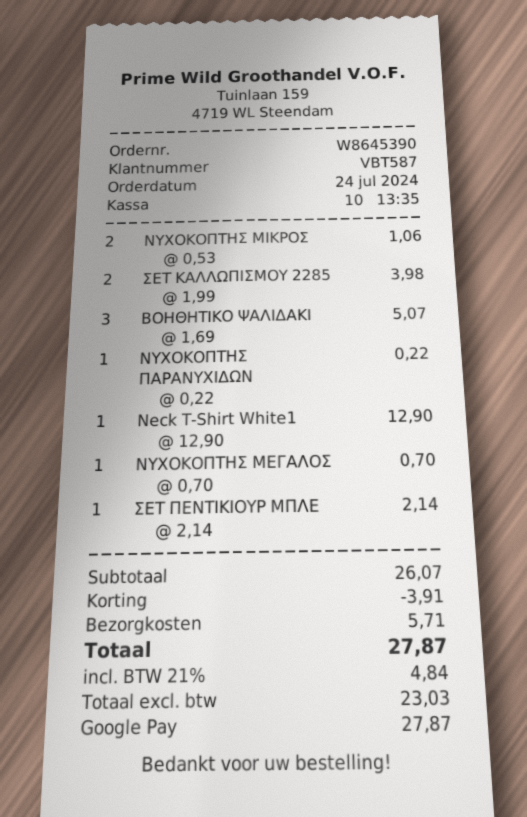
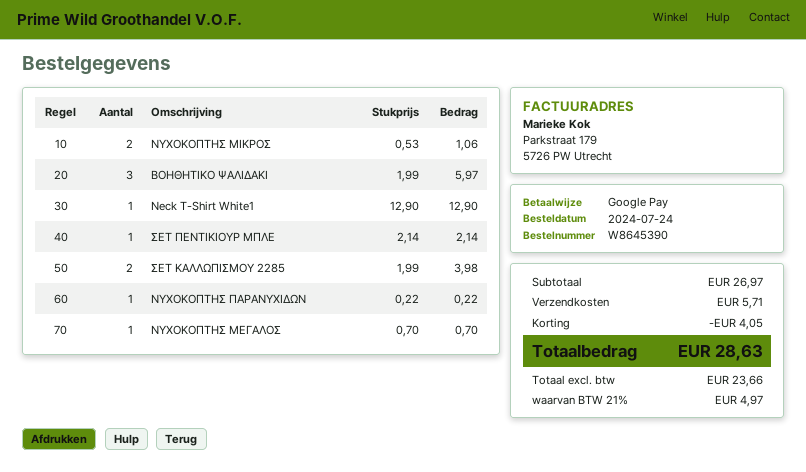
ΒΟΗΘΗΤΙΚΟ ΨΑΛΙΔΑΚΙ: 3 x 1.69 = 5.07 -> 3 x 1.99 = 5.97
subtotal: 26.07 -> 26.97
discount: 3.91 -> 4.05
net: 23.03 -> 23.66
tax: 21% = 4.84 -> 21% = 4.97
total: 27.87 -> 28.63

